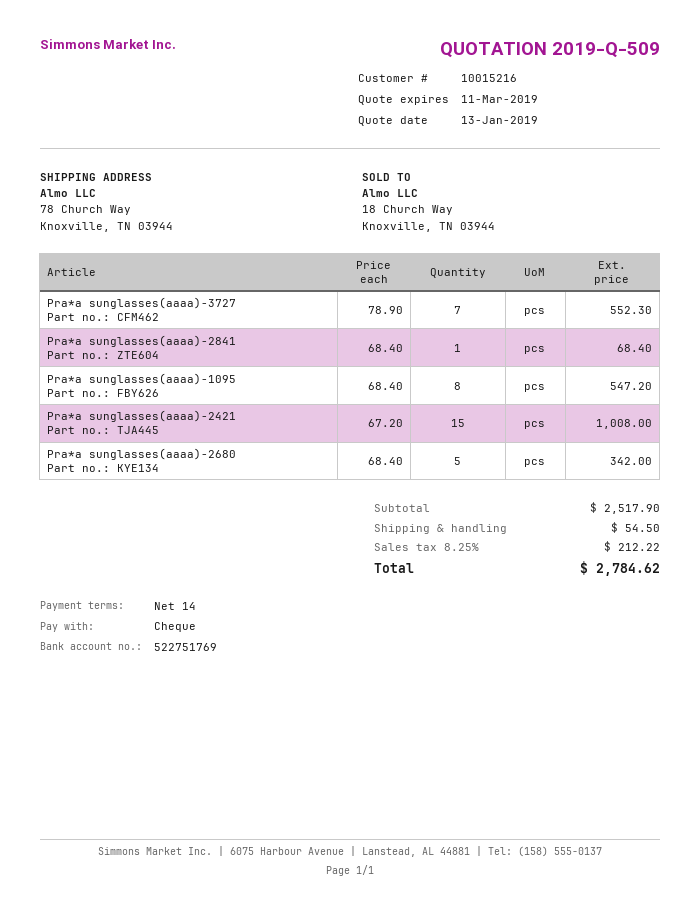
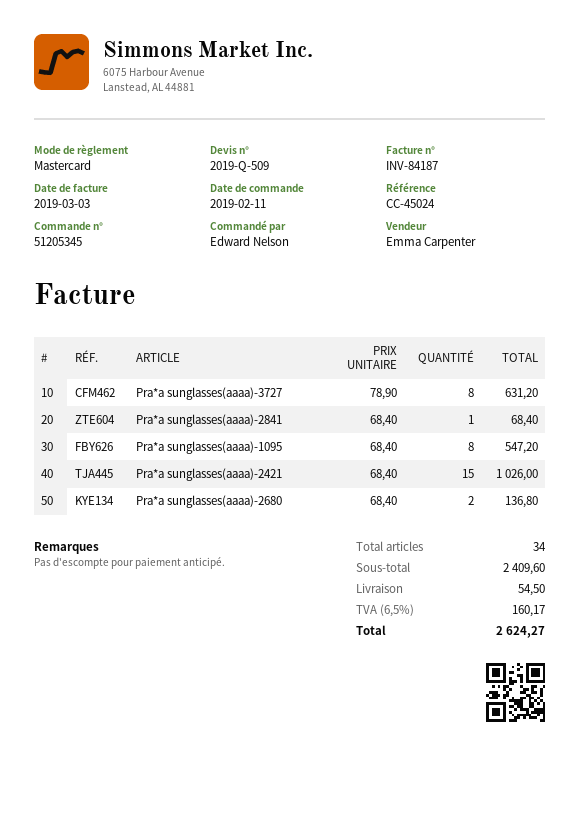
payment method: cheque -> Mastercard
Pra*a sunglasses(aaaa)-3727: 7 x 78.90 = 552.30 -> 8 x 78.90 = 631.20
Pra*a sunglasses(aaaa)-2421: 15 x 67.20 = 1008.00 -> 15 x 68.40 = 1026.00
Pra*a sunglasses(aaaa)-2680: 5 x 68.40 = 342.00 -> 2 x 68.40 = 136.80
subtotal: 2517.90 -> 2409.60
tax: 8.25% = 212.22 -> 6.5% = 160.17
total: 2784.62 -> 2624.27

